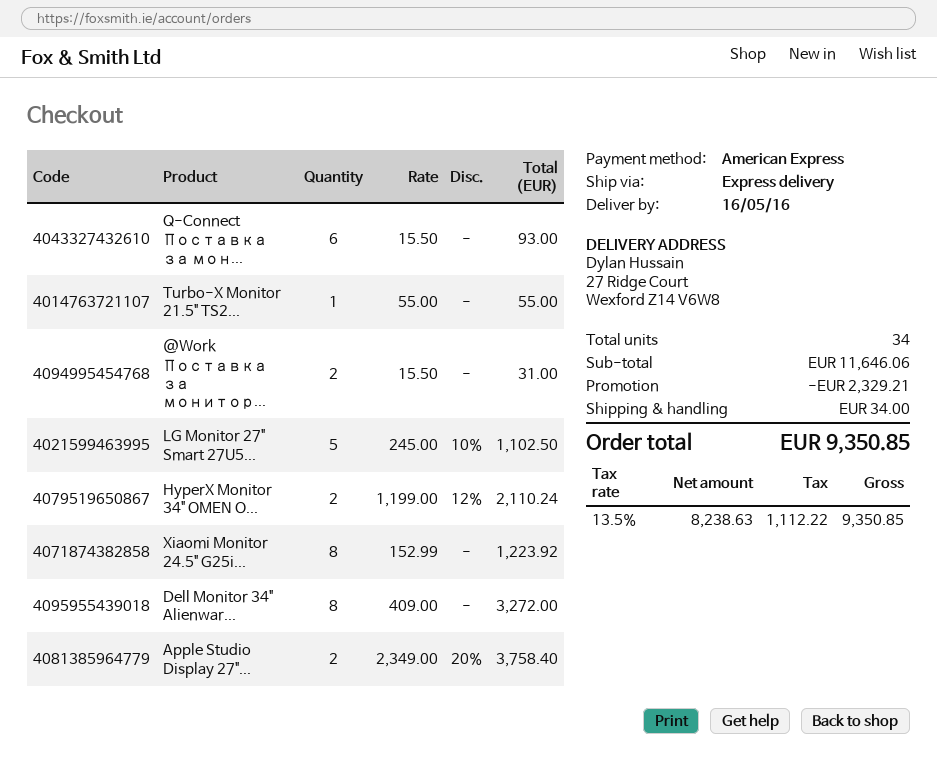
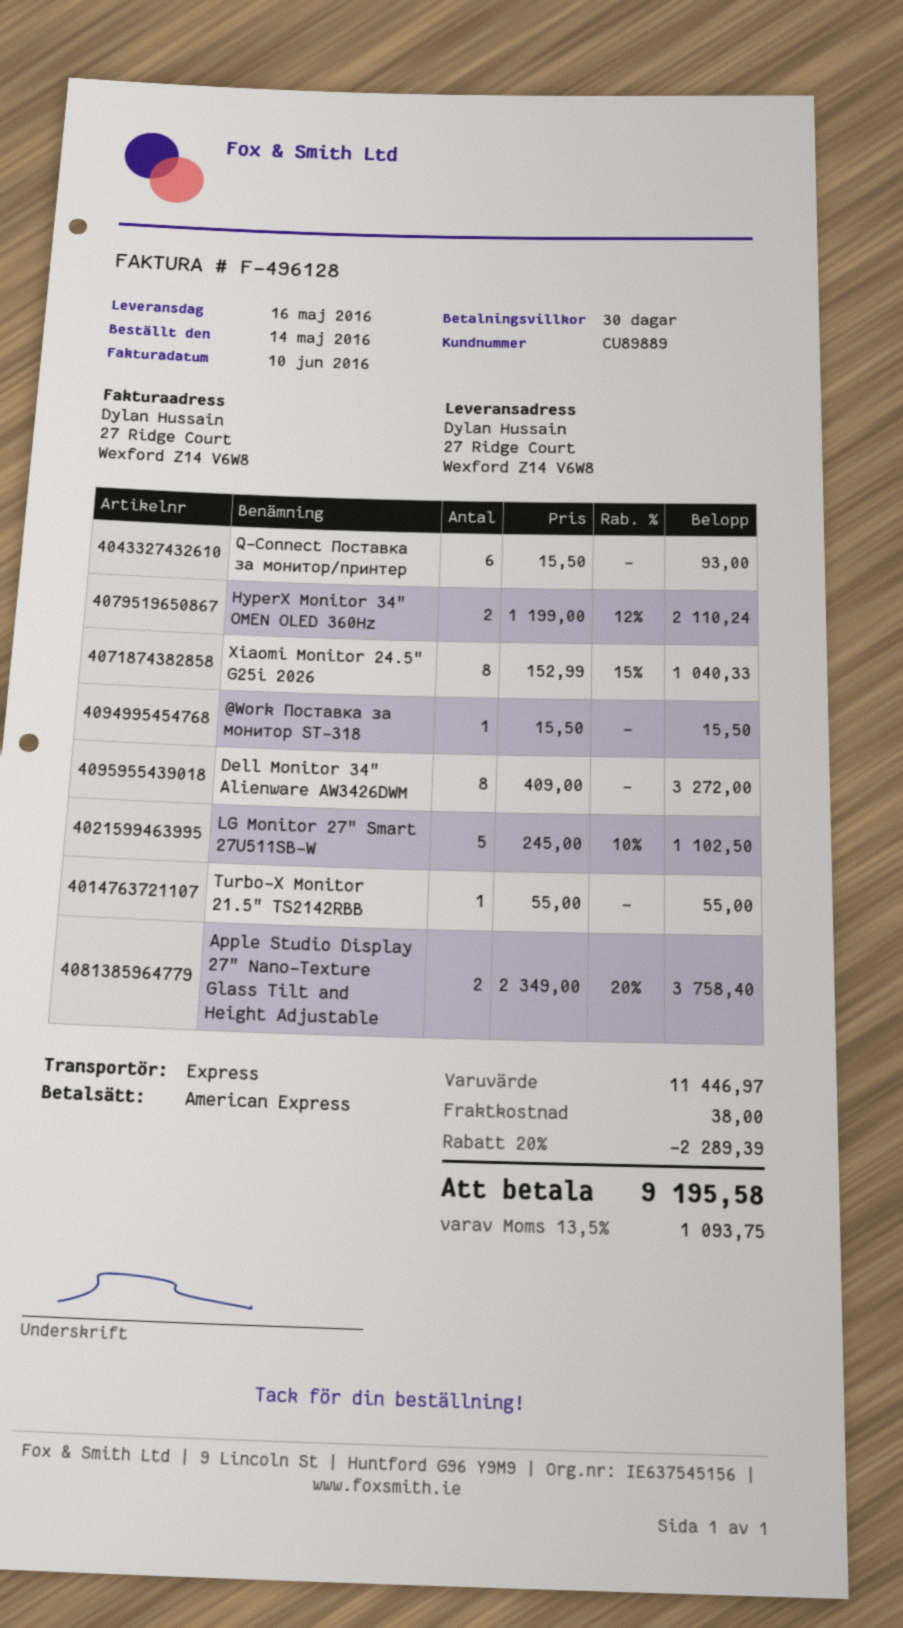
@Work Поставка за монитор...: 2 x 15.50 = 31.00 -> 1 x 15.50 = 15.50
Xiaomi Monitor 24.5" G25i...: 8 x 152.99 = 1223.92 -> 8 x 152.99 - 15% = 1040.33
subtotal: 11646.06 -> 11446.97
discount: 2329.21 -> 2289.39
shipping: 34.00 -> 38.00
tax: 13.5% = 1112.22 -> 13.5% = 1093.75
total: 9350.85 -> 9195.58

